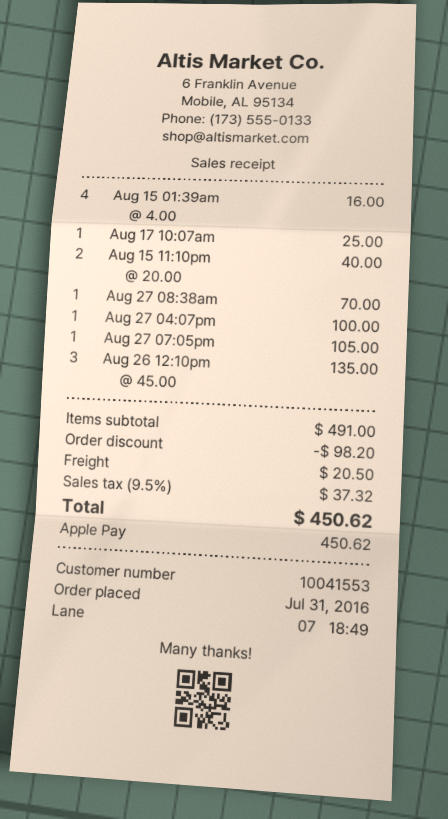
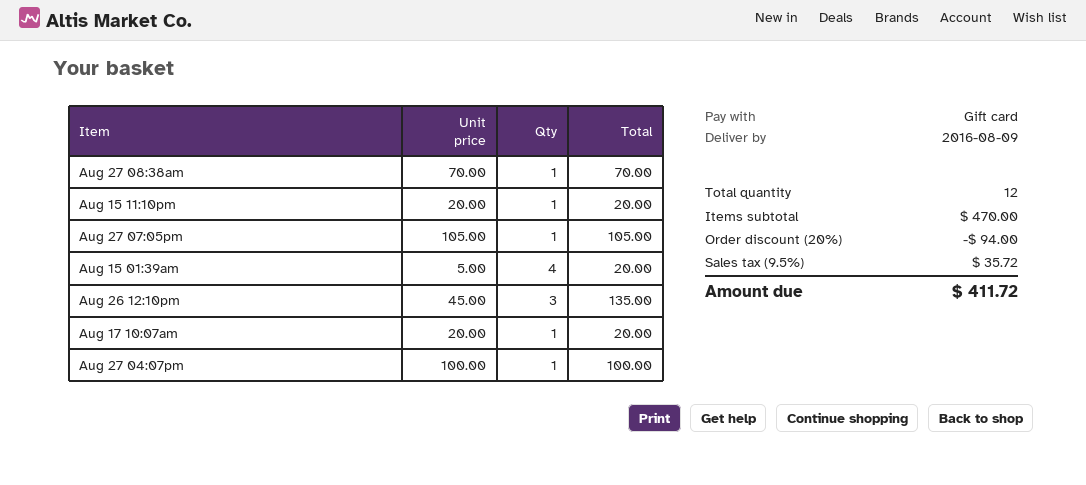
payment method: Apple Pay -> gift card
Aug 15 01:39am: 4 x 4.00 = 16.00 -> 4 x 5.00 = 20.00
Aug 17 10:07am: 1 x 25.00 = 25.00 -> 1 x 20.00 = 20.00
Aug 15 11:10pm: 2 x 20.00 = 40.00 -> 1 x 20.00 = 20.00
subtotal: 491.00 -> 470.00
discount: 98.20 -> 94.00
shipping: 20.50 -> none
tax: 9.5% = 37.32 -> 9.5% = 35.72
total: 450.62 -> 411.72

